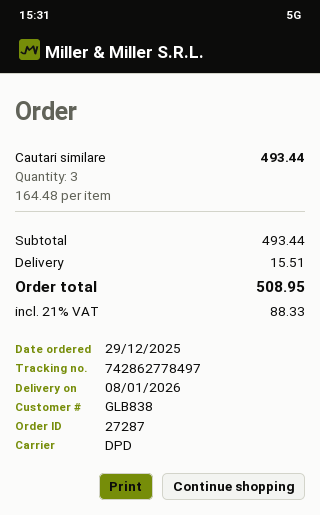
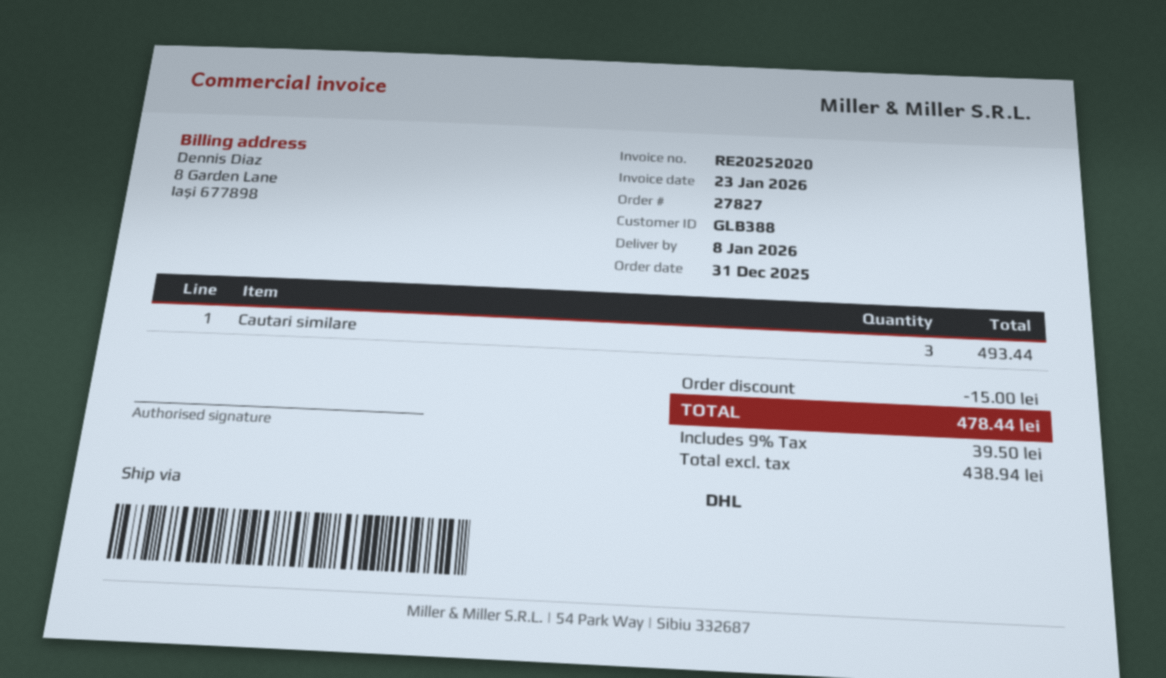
order number: 27287 -> 27827
order date: 2025-12-29 -> 2025-12-31
customer number: GLB838 -> GLB388
shipping method: DPD -> DHL
discount: none -> 15.00
shipping: 15.51 -> none
tax: 21% = 88.33 -> 9% = 39.50
total: 508.95 -> 478.44

